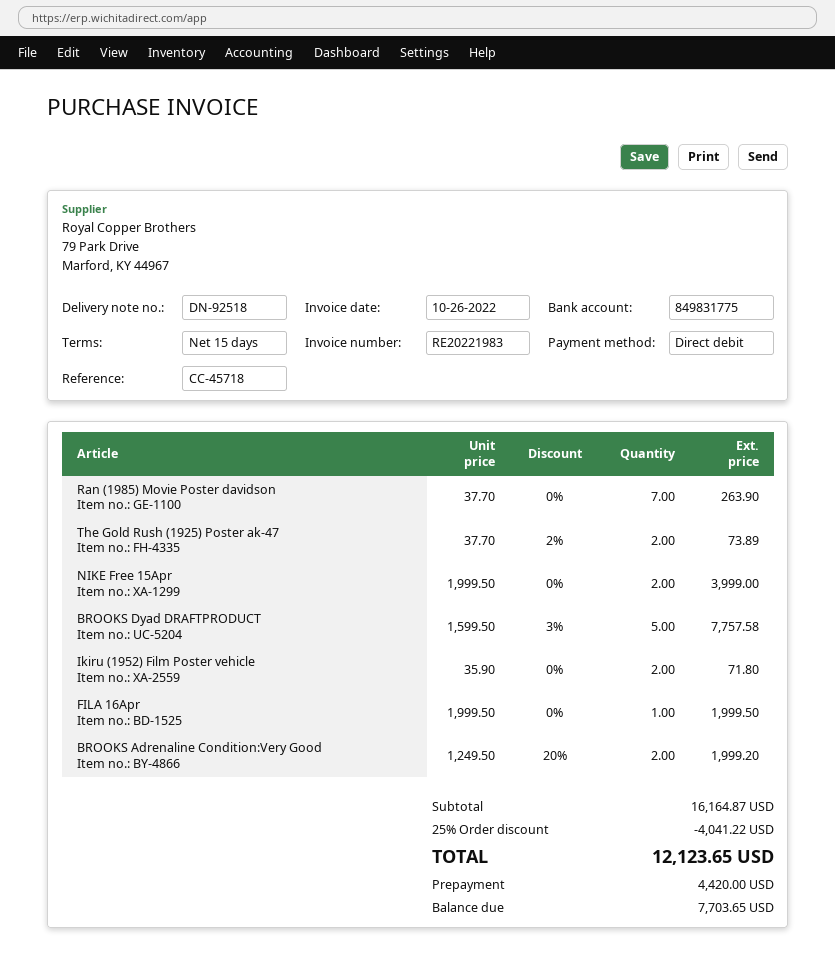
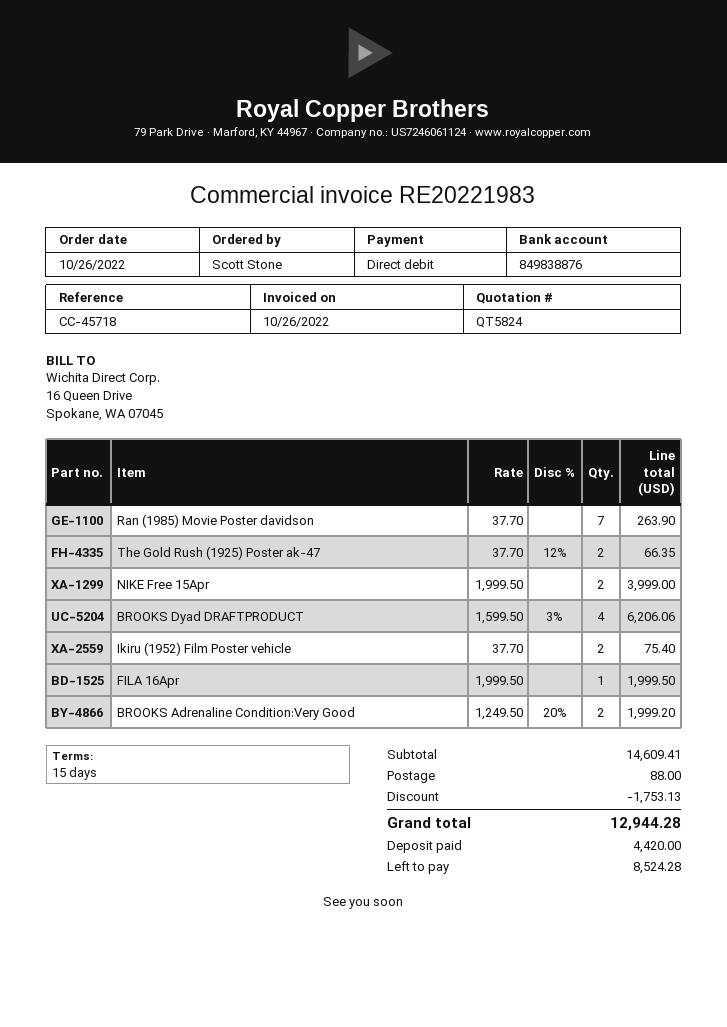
bank account: 849831775 -> 849838876
The Gold Rush (1925) Poster ak-47: 2 x 37.70 - 2% = 73.89 -> 2 x 37.70 - 12% = 66.35
BROOKS Dyad DRAFTPRODUCT: 5 x 1599.50 - 3% = 7757.58 -> 4 x 1599.50 - 3% = 6206.06
Ikiru (1952) Film Poster vehicle: 2 x 35.90 = 71.80 -> 2 x 37.70 = 75.40
subtotal: 16164.87 -> 14609.41
discount: 4041.22 -> 1753.13
shipping: none -> 88.00
total: 12123.65 -> 12944.28
balance: 7703.65 -> 8524.28

